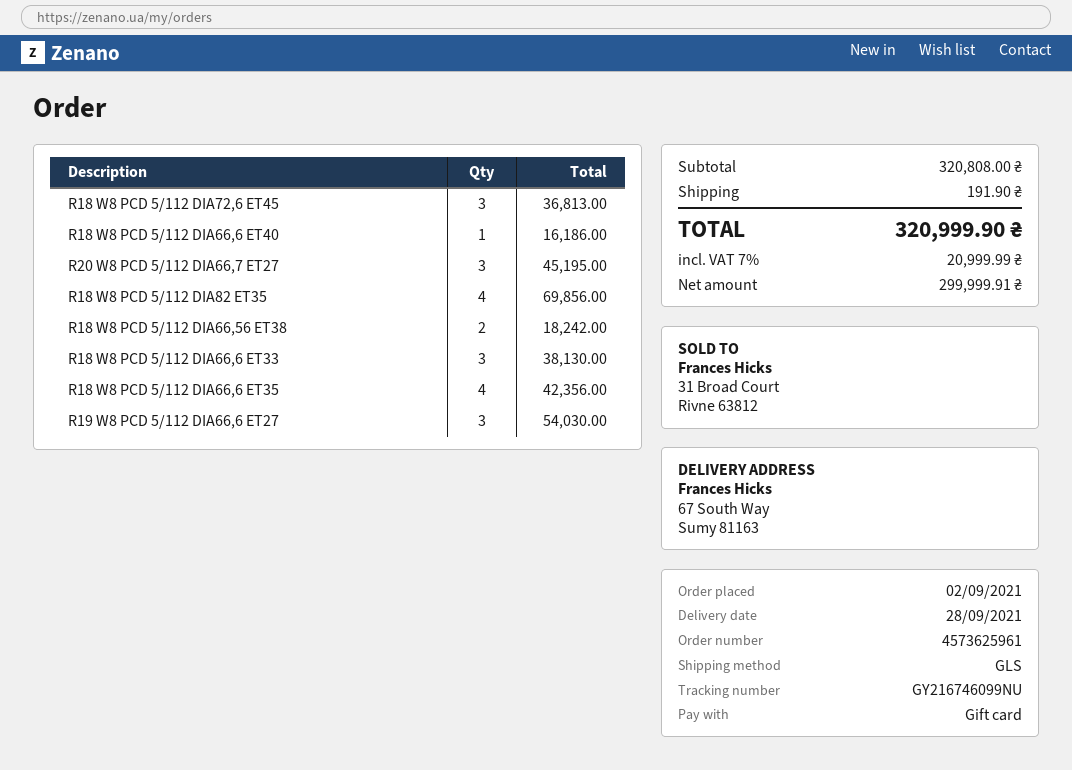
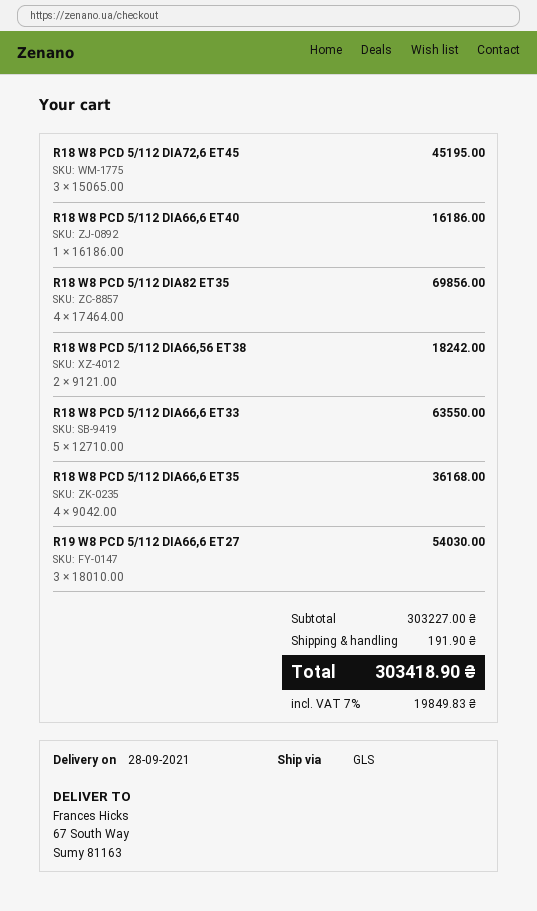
R18 W8 PCD 5/112 DIA72,6 ET45: 3 for 36813.00 -> 3 for 45195.00
R20 W8 PCD 5/112 DIA66,7 ET27: 3 for 45195.00 -> none
R18 W8 PCD 5/112 DIA66,6 ET33: 3 for 38130.00 -> 5 for 63550.00
R18 W8 PCD 5/112 DIA66,6 ET35: 4 for 42356.00 -> 4 for 36168.00
subtotal: 320808.00 -> 303227.00
tax: 7% = 20999.99 -> 7% = 19849.83
total: 320999.90 -> 303418.90

